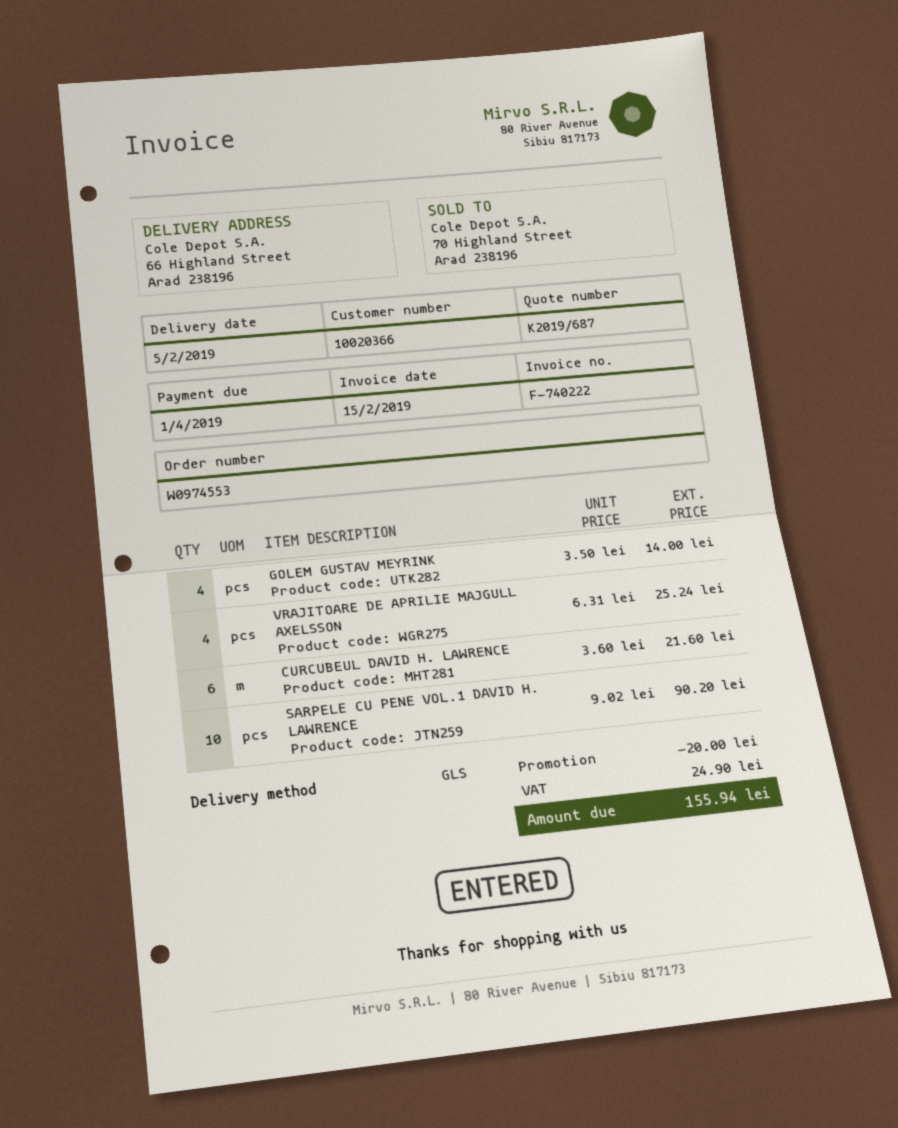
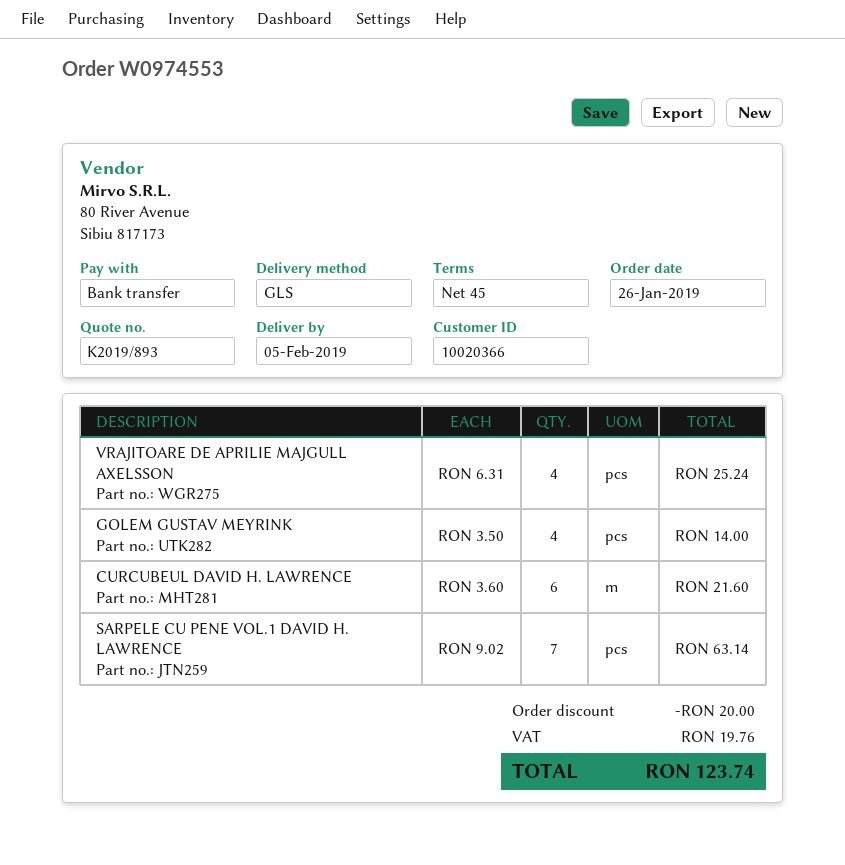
quote number: K2019/687 -> K2019/893
SARPELE CU PENE VOL.1 DAVID H. LAWRENCE: 10 x 9.02 = 90.20 -> 7 x 9.02 = 63.14
tax: 24.90 -> 19.76
total: 155.94 -> 123.74

